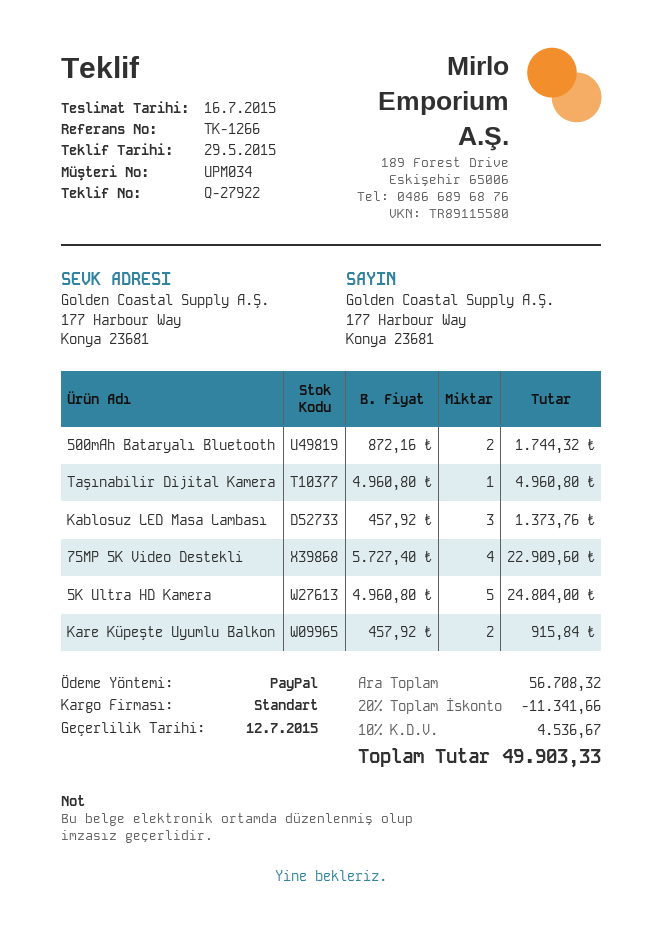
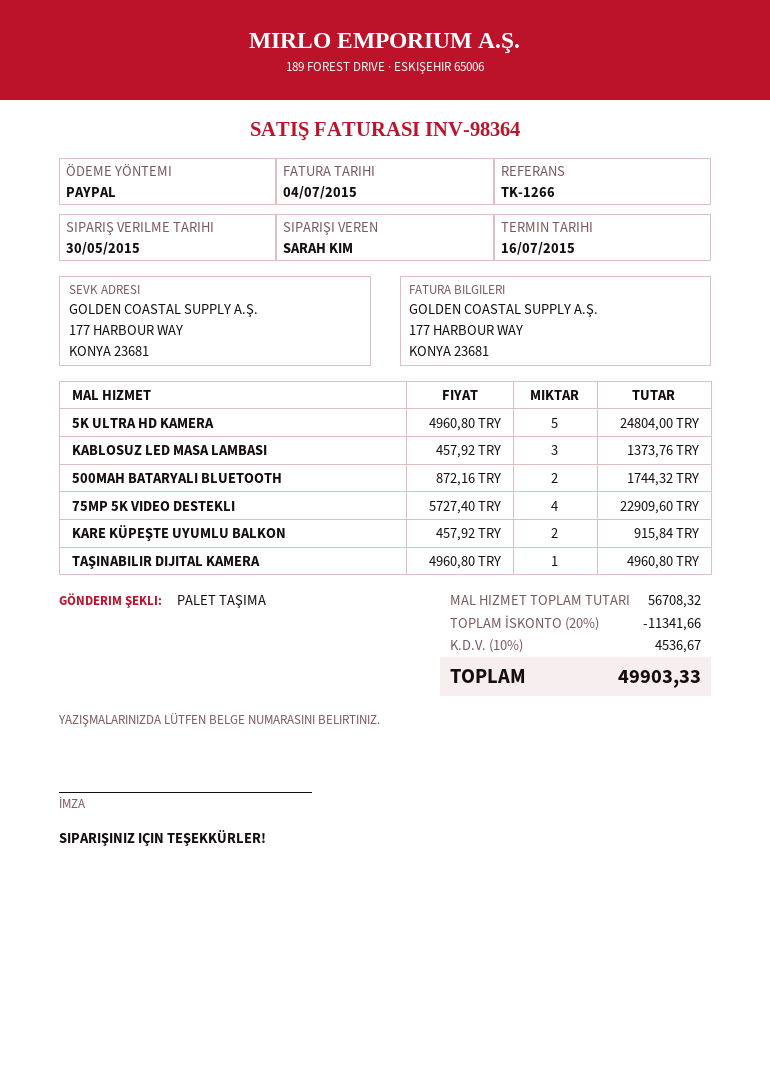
shipping method: standard -> pallet freight

